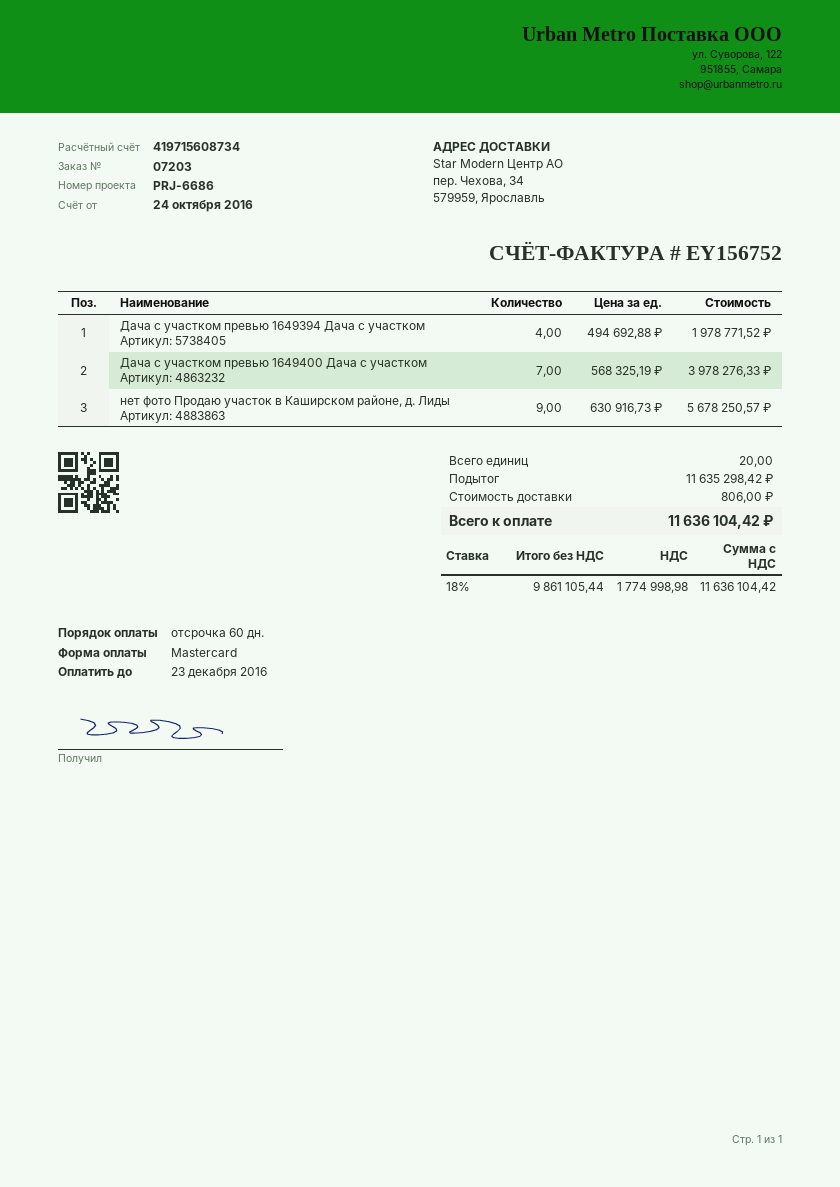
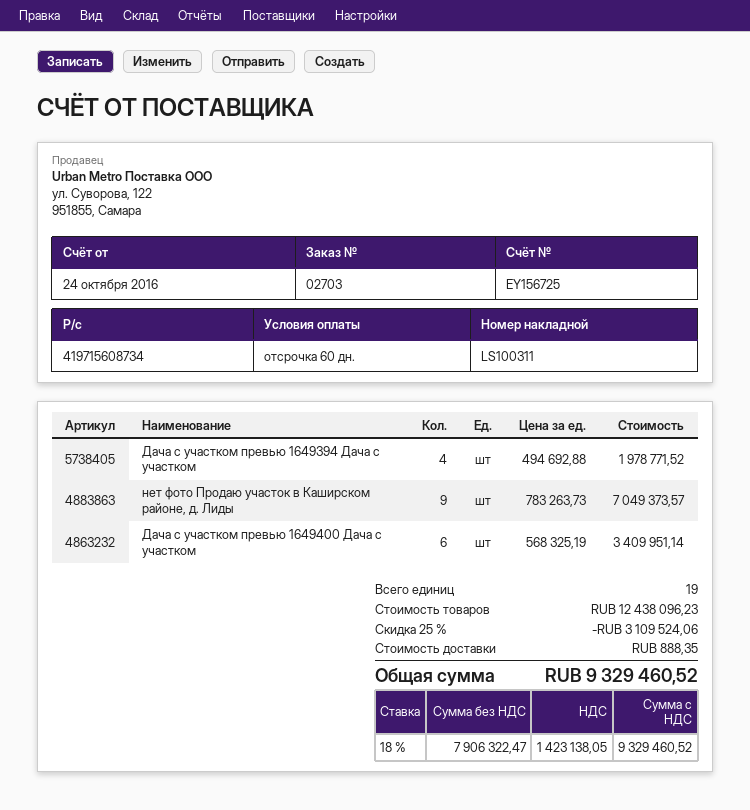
order number: 07203 -> 02703
invoice number: EY156752 -> EY156725
Дача с участком превью 1649400 Дача с участком: 7 x 568325.19 = 3978276.33 -> 6 x 568325.19 = 3409951.14
нет фото Продаю участок в Каширском районе, д. Лиды: 9 x 630916.73 = 5678250.57 -> 9 x 783263.73 = 7049373.57
total quantity: 20 -> 19
subtotal: 11635298.42 -> 12438096.23
discount: none -> 25% = 3109524.06
shipping: 806.00 -> 888.35
net: 9861105.44 -> 7906322.47
tax: 18% = 1774998.98 -> 18% = 1423138.05
total: 11636104.42 -> 9329460.52

